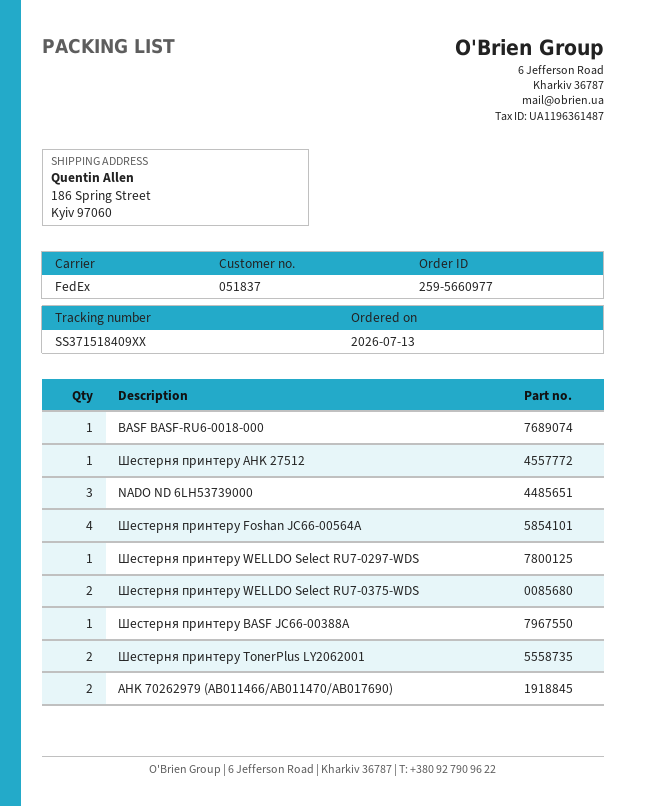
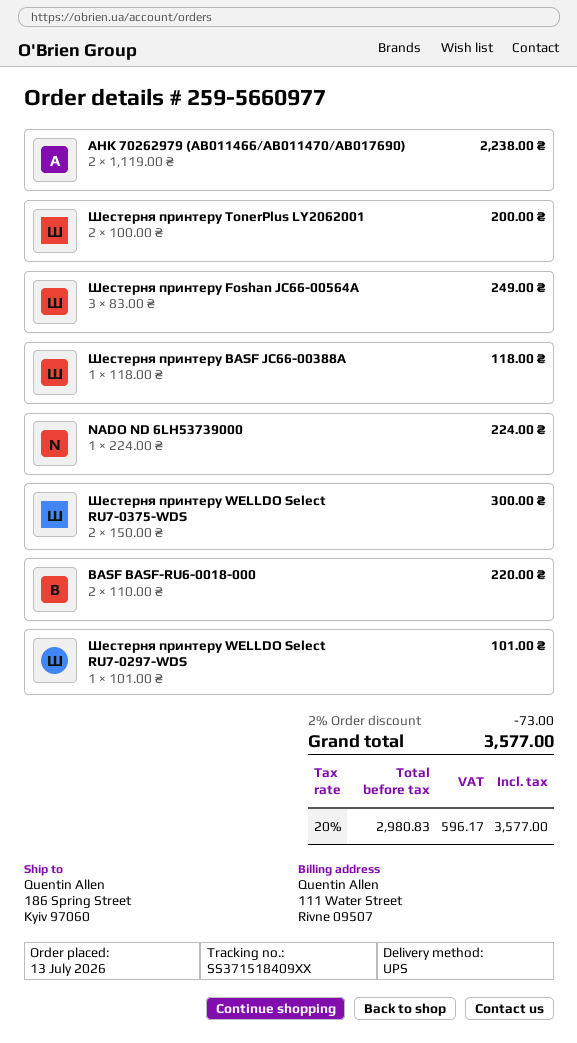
shipping method: FedEx -> UPS
BASF BASF-RU6-0018-000: 1 -> 2
Шестерня принтеру AHK 27512: 1 -> none
NADO ND 6LH53739000: 3 -> 1
Шестерня принтеру Foshan JC66-00564A: 4 -> 3

